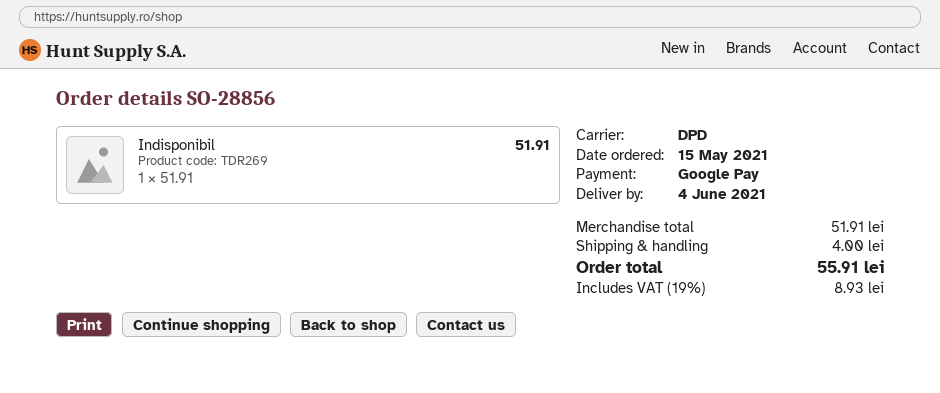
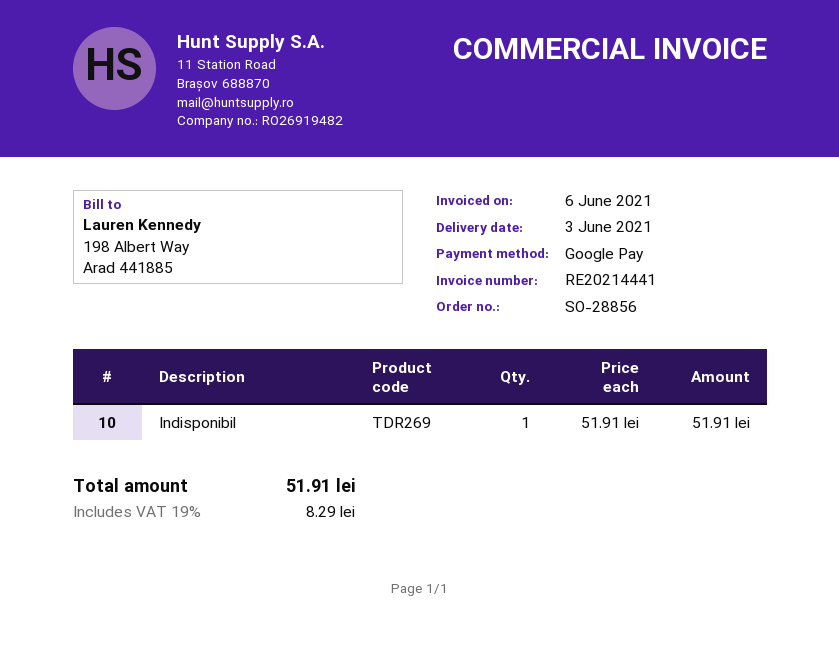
delivery date: 2021-06-04 -> 2021-06-03
shipping: 4.00 -> none
tax: 19% = 8.93 -> 19% = 8.29
total: 55.91 -> 51.91

